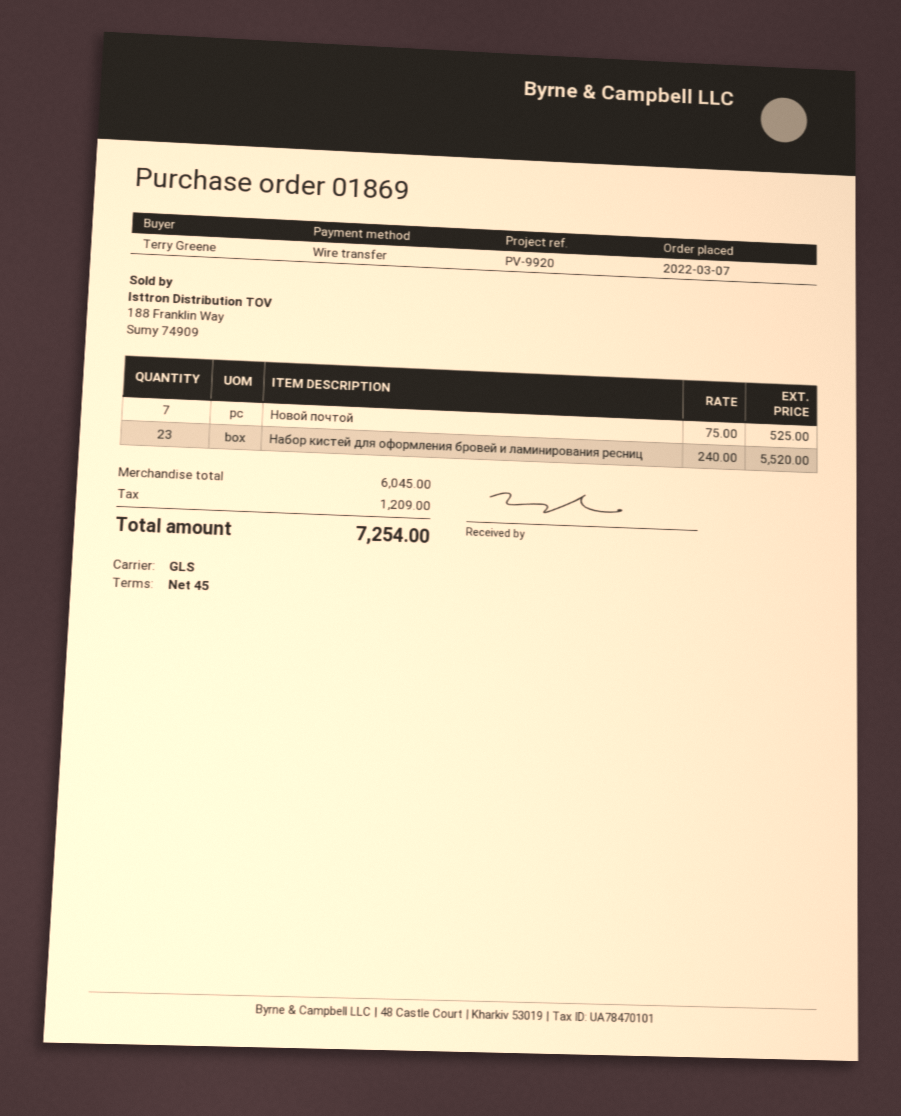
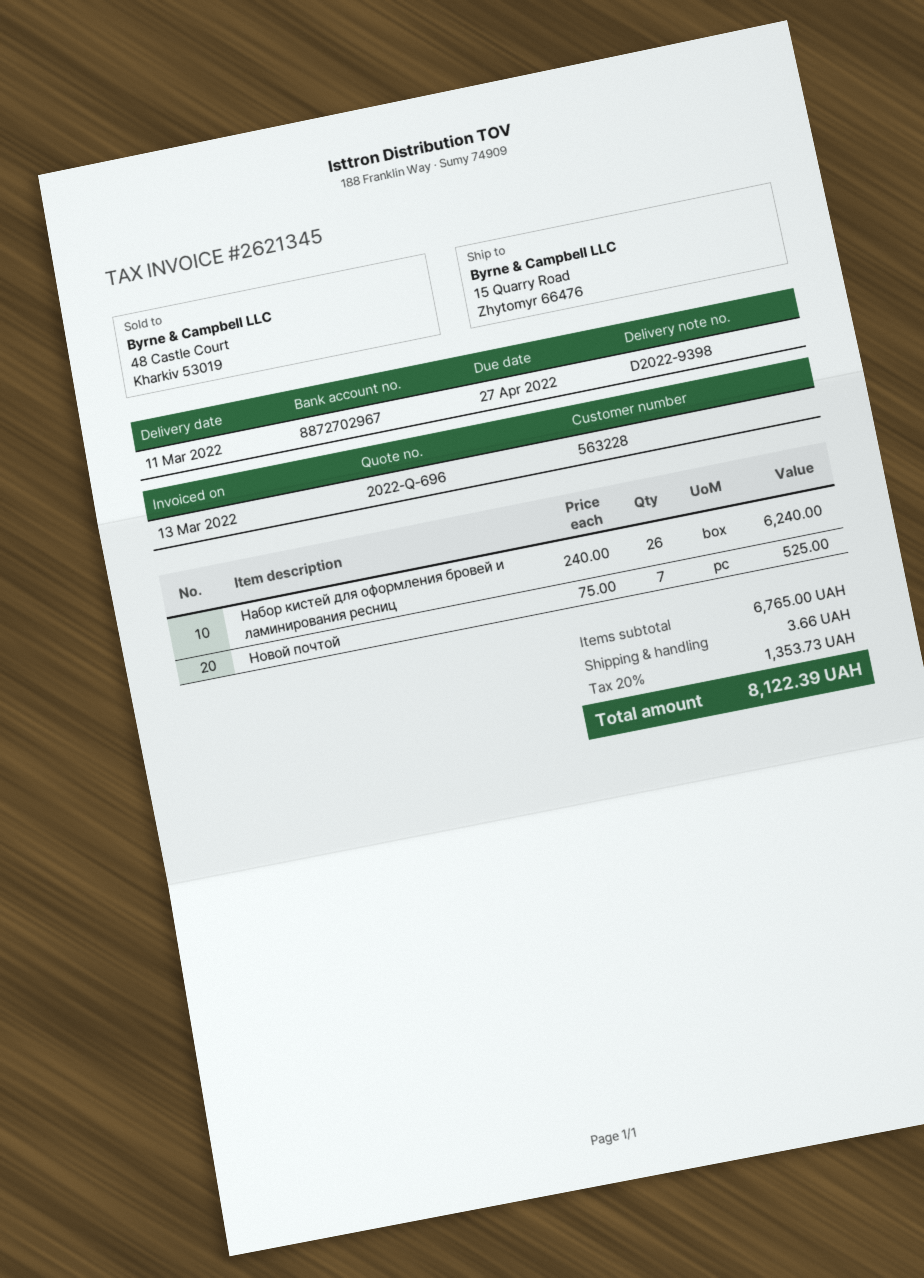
Набор кистей для оформления бровей и ламинирования ресниц: 23 x 240.00 = 5520.00 -> 26 x 240.00 = 6240.00
subtotal: 6045.00 -> 6765.00
shipping: none -> 3.66
tax: 1209.00 -> 1353.73
total: 7254.00 -> 8122.39

